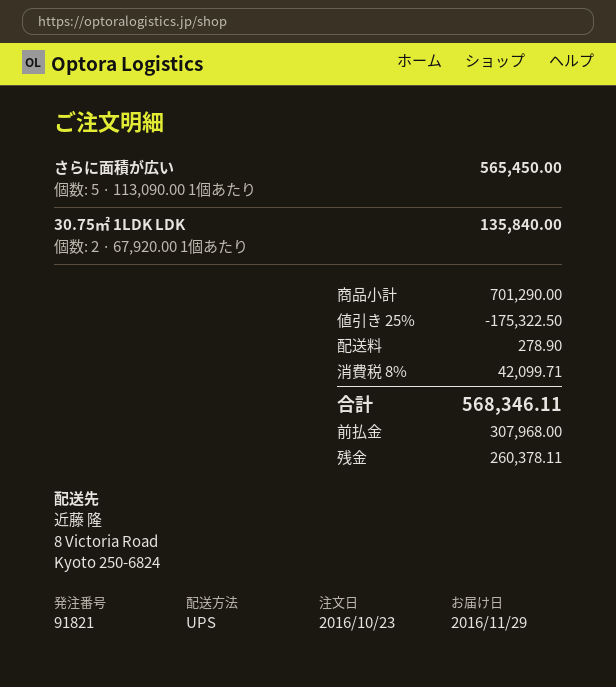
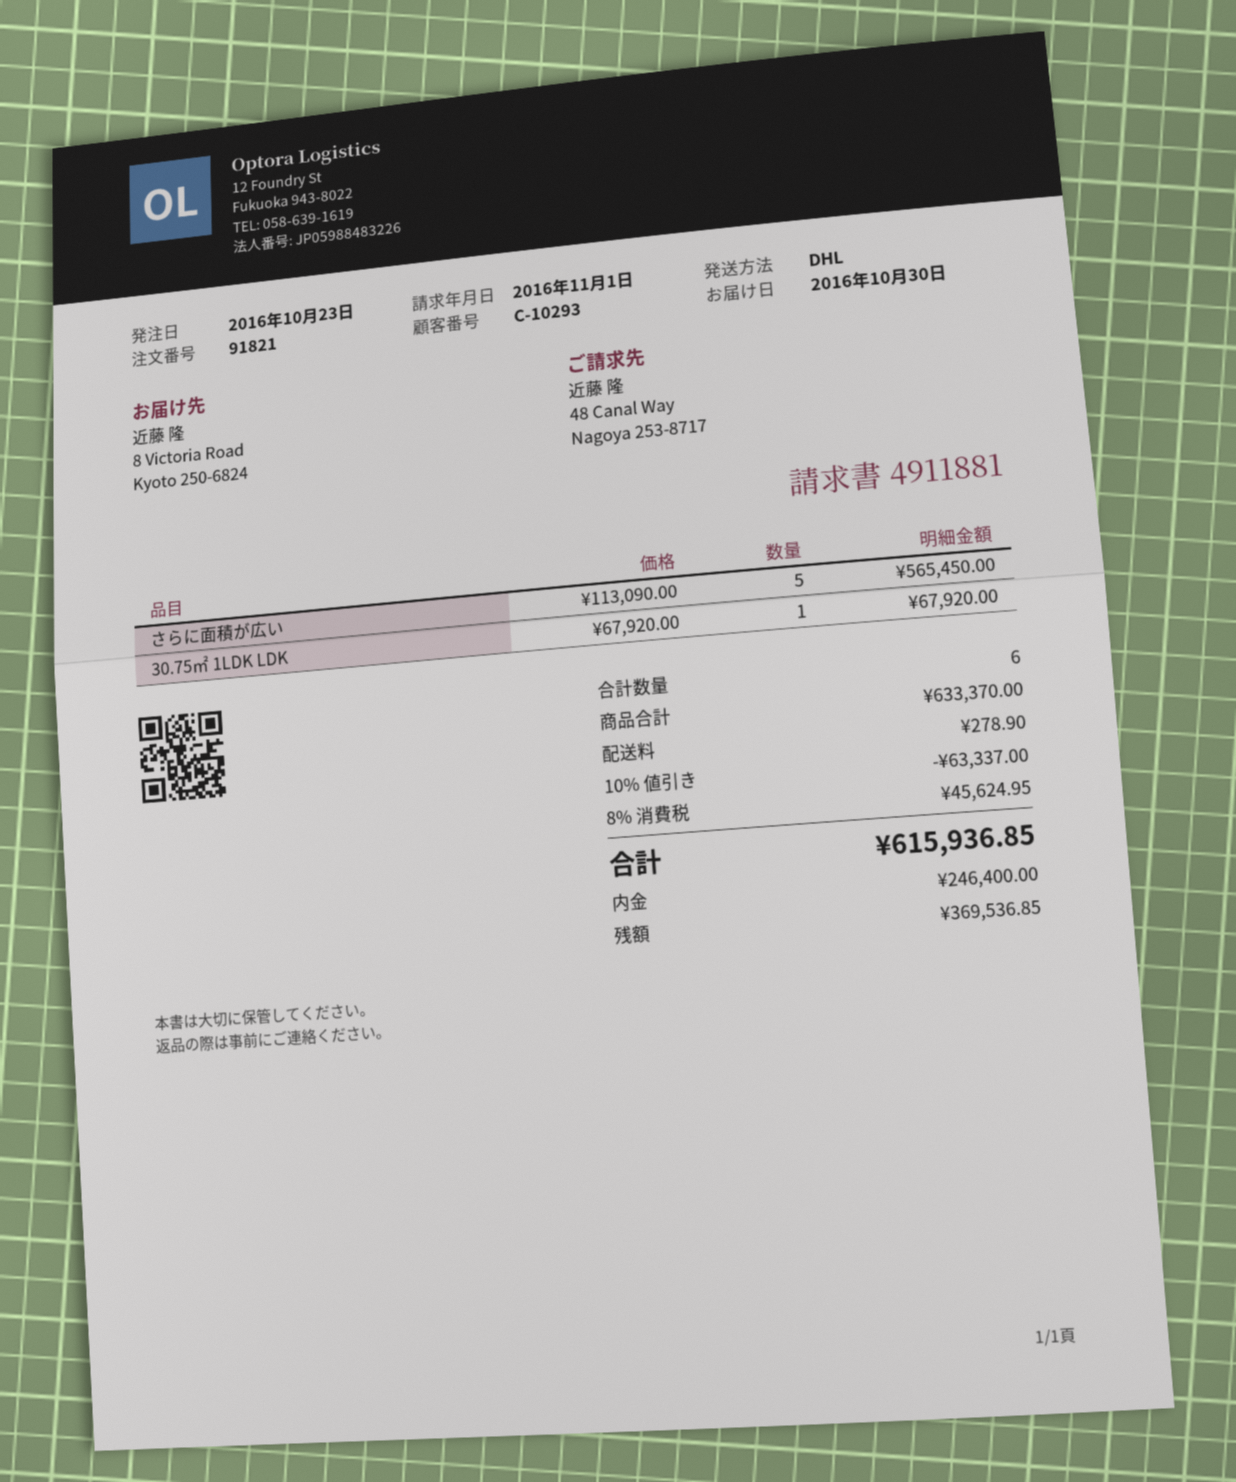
delivery date: 2016-11-29 -> 2016-10-30
shipping method: UPS -> DHL
30.75㎡ 1LDK LDK: 2 x 67920.00 = 135840.00 -> 1 x 67920.00 = 67920.00
subtotal: 701290.00 -> 633370.00
discount: 25% = 175322.50 -> 10% = 63337.00
tax: 8% = 42099.71 -> 8% = 45624.95
total: 568346.11 -> 615936.85
deposit: 307968.00 -> 246400.00
balance: 260378.11 -> 369536.85

